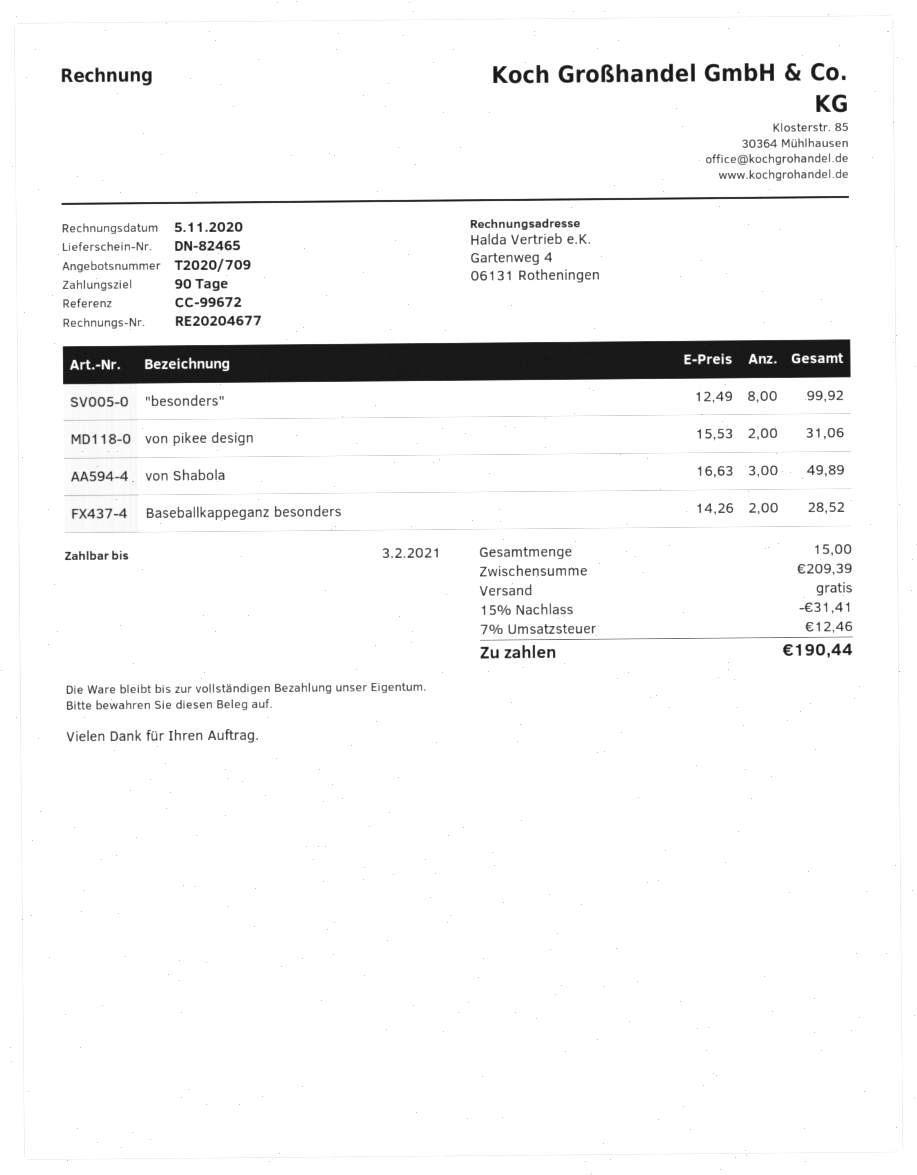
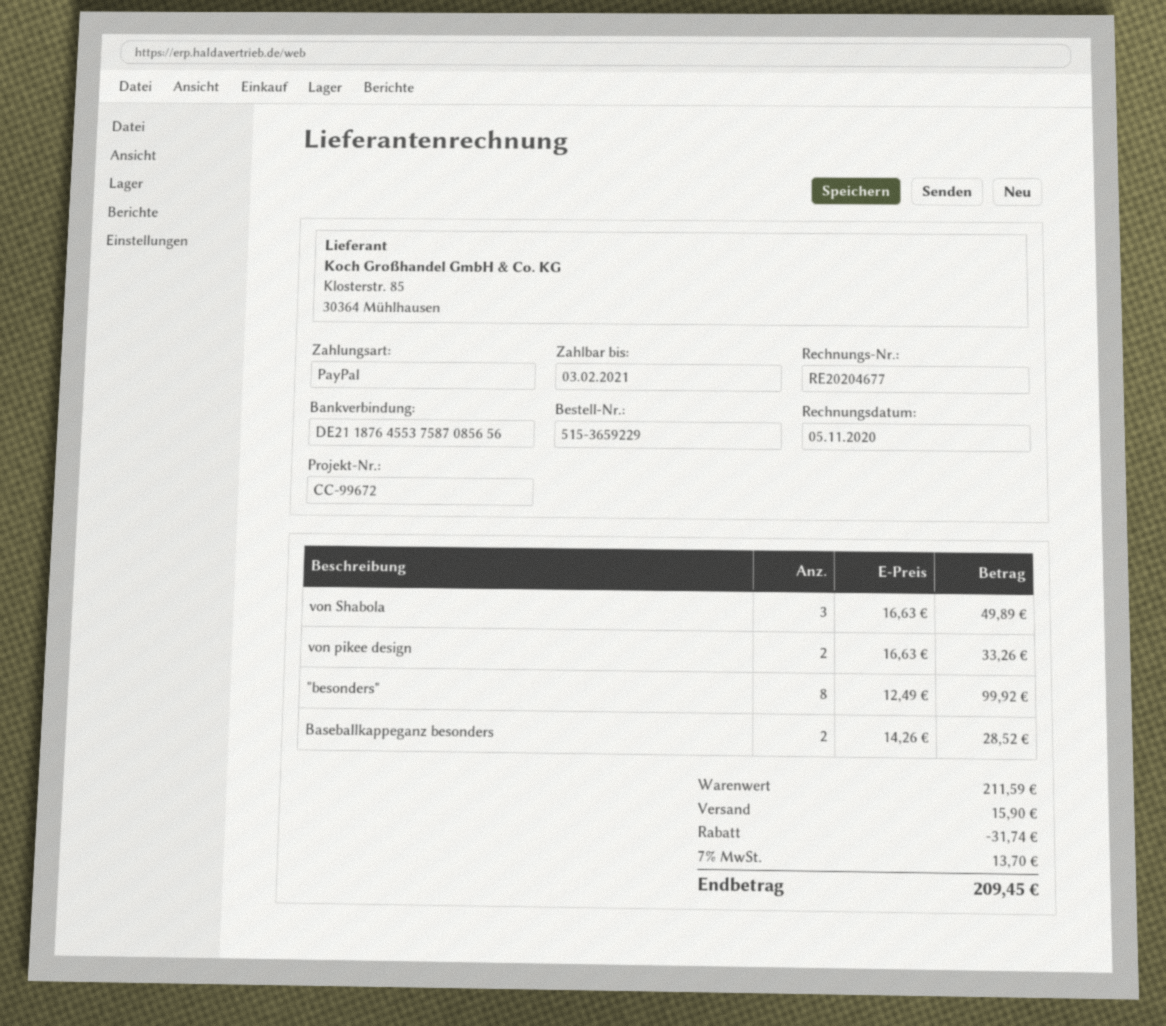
von pikee design: 2 x 15.53 = 31.06 -> 2 x 16.63 = 33.26
subtotal: 209.39 -> 211.59
discount: 31.41 -> 31.74
shipping: 0.00 -> 15.90
tax: 7% = 12.46 -> 7% = 13.70
total: 190.44 -> 209.45

